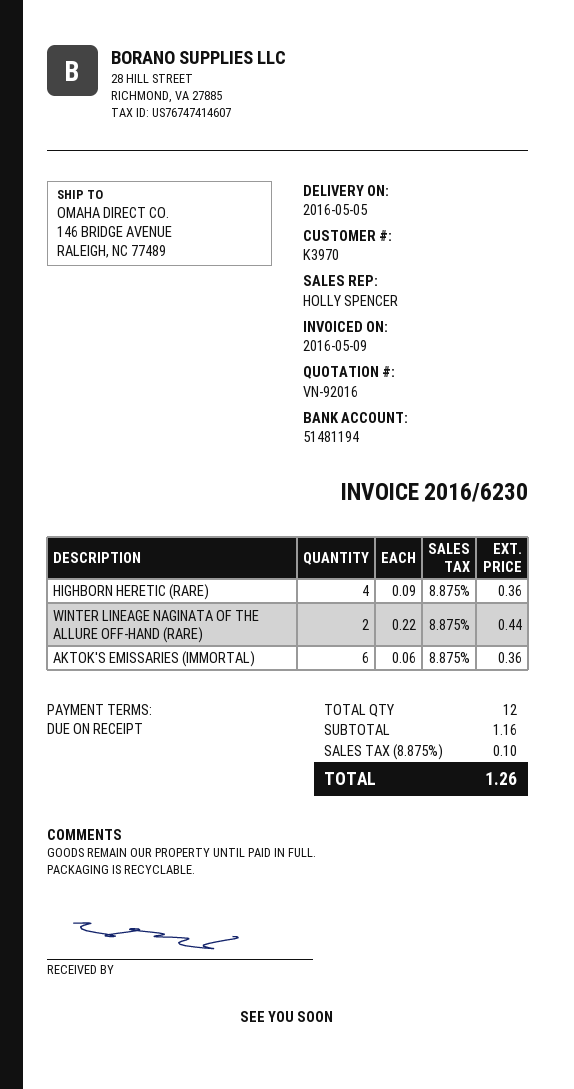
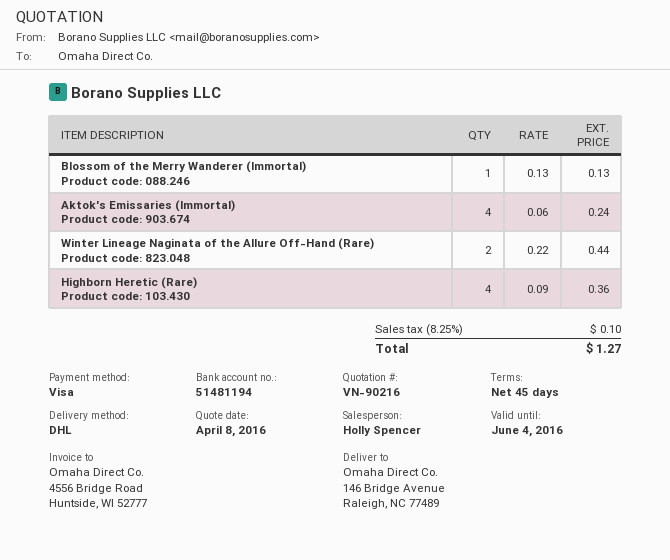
quote number: VN-92016 -> VN-90216
payment terms: on receipt -> 45 days
AKTOK'S EMISSARIES (IMMORTAL): 6 x 0.06 = 0.36 -> 4 x 0.06 = 0.24
Blossom of the Merry Wanderer (Immortal): none -> 1 x 0.13 = 0.13
tax: 8.875% = 0.10 -> 8.25% = 0.10
total: 1.26 -> 1.27

